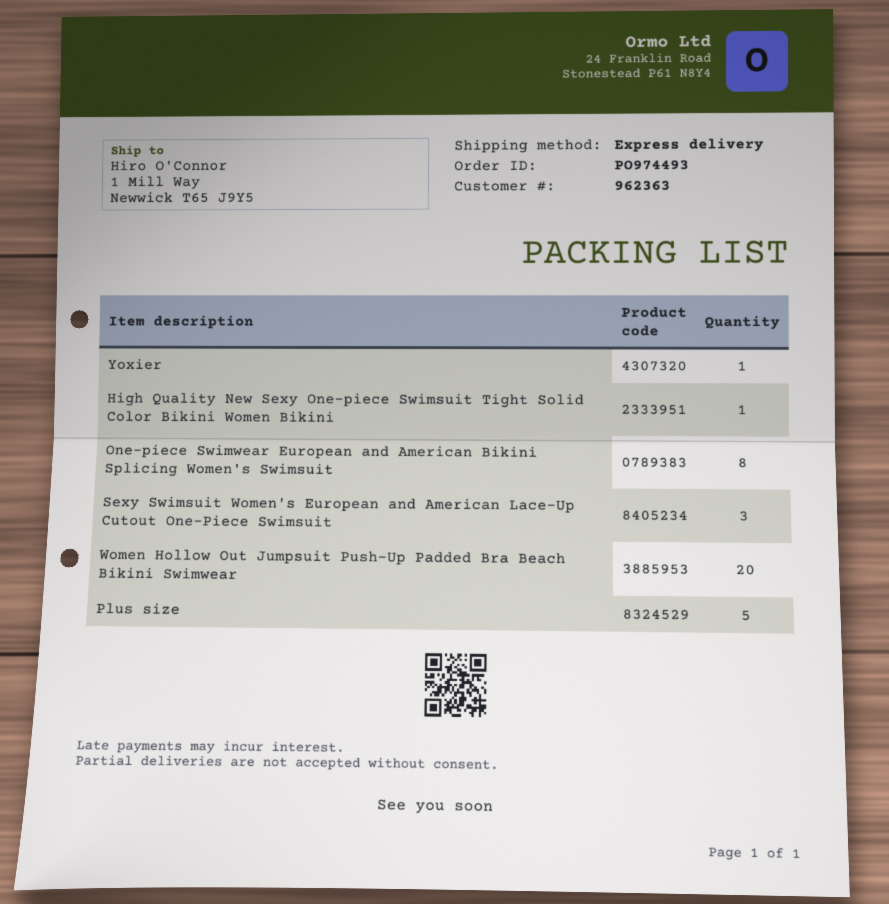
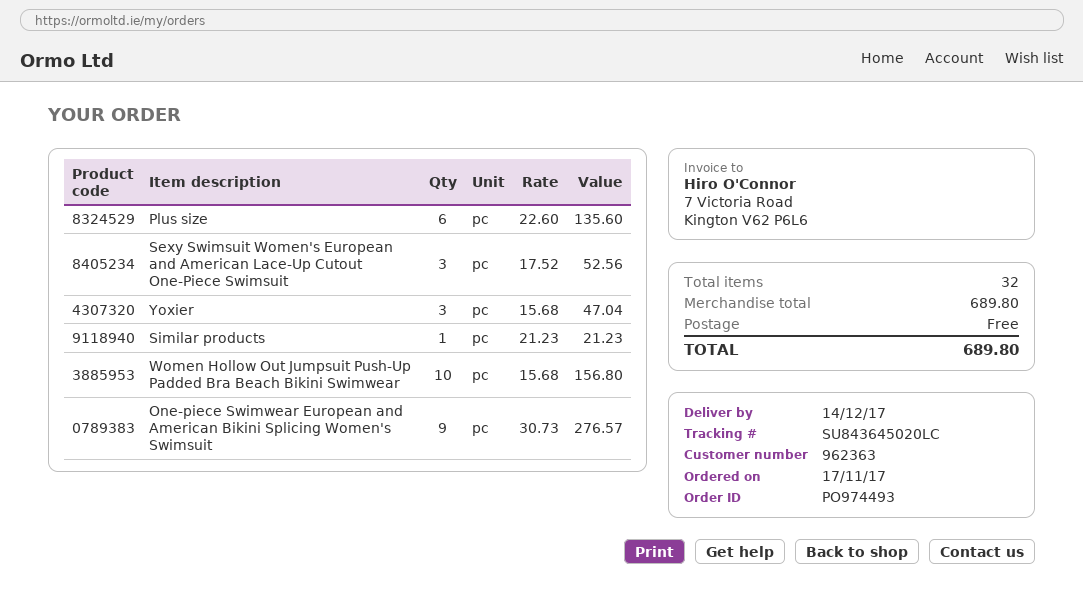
Yoxier: 1 -> 3
High Quality New Sexy One-piece Swimsuit Tight Solid Color Bikini Women Bikini: 1 -> none
One-piece Swimwear European and American Bikini Splicing Women's Swimsuit: 8 -> 9
Women Hollow Out Jumpsuit Push-Up Padded Bra Beach Bikini Swimwear: 20 -> 10
Plus size: 5 -> 6
Similar products: none -> 1

